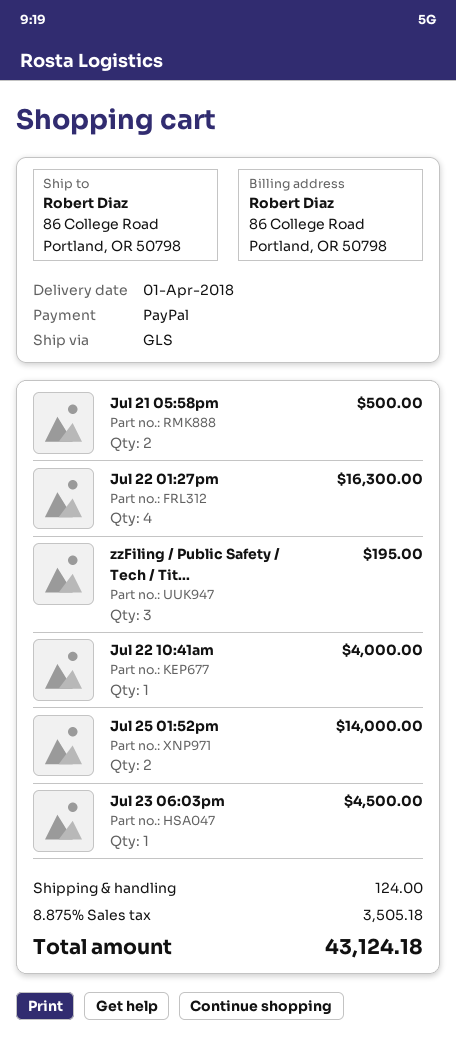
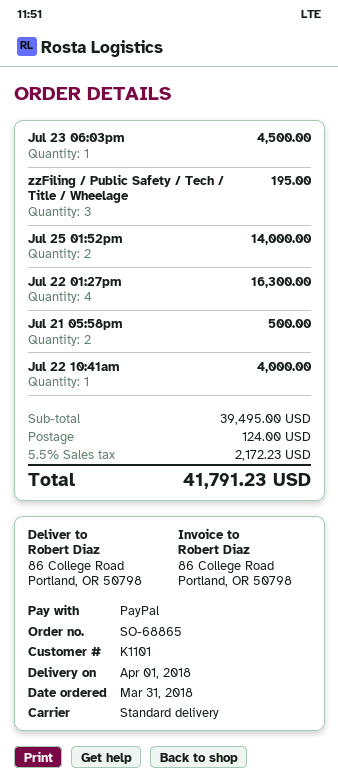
shipping method: GLS -> standard
tax: 8.875% = 3505.18 -> 5.5% = 2172.23
total: 43124.18 -> 41791.23

